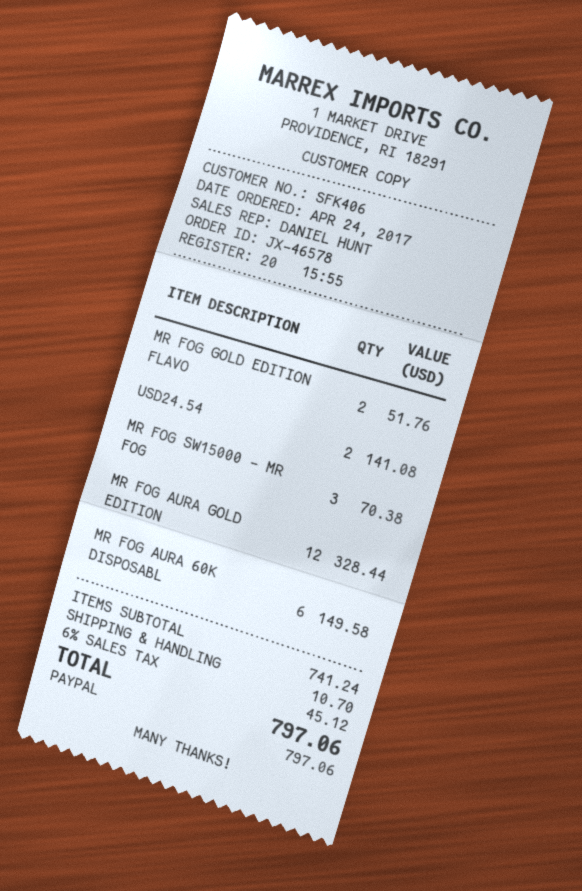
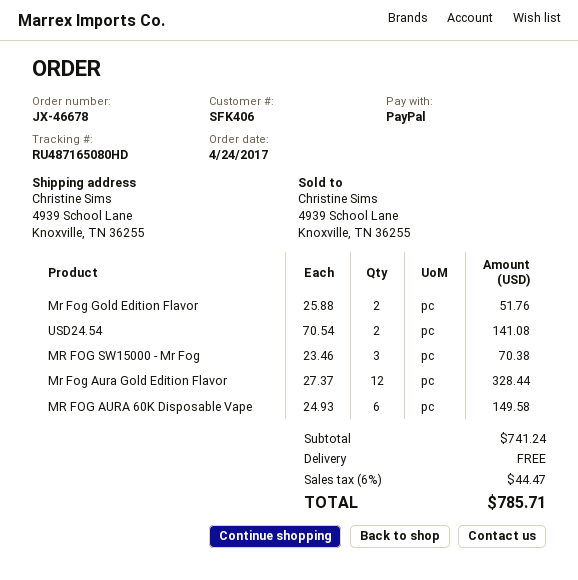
order number: JX-46578 -> JX-46678
shipping: 10.70 -> 0.00
tax: 6% = 45.12 -> 6% = 44.47
total: 797.06 -> 785.71

